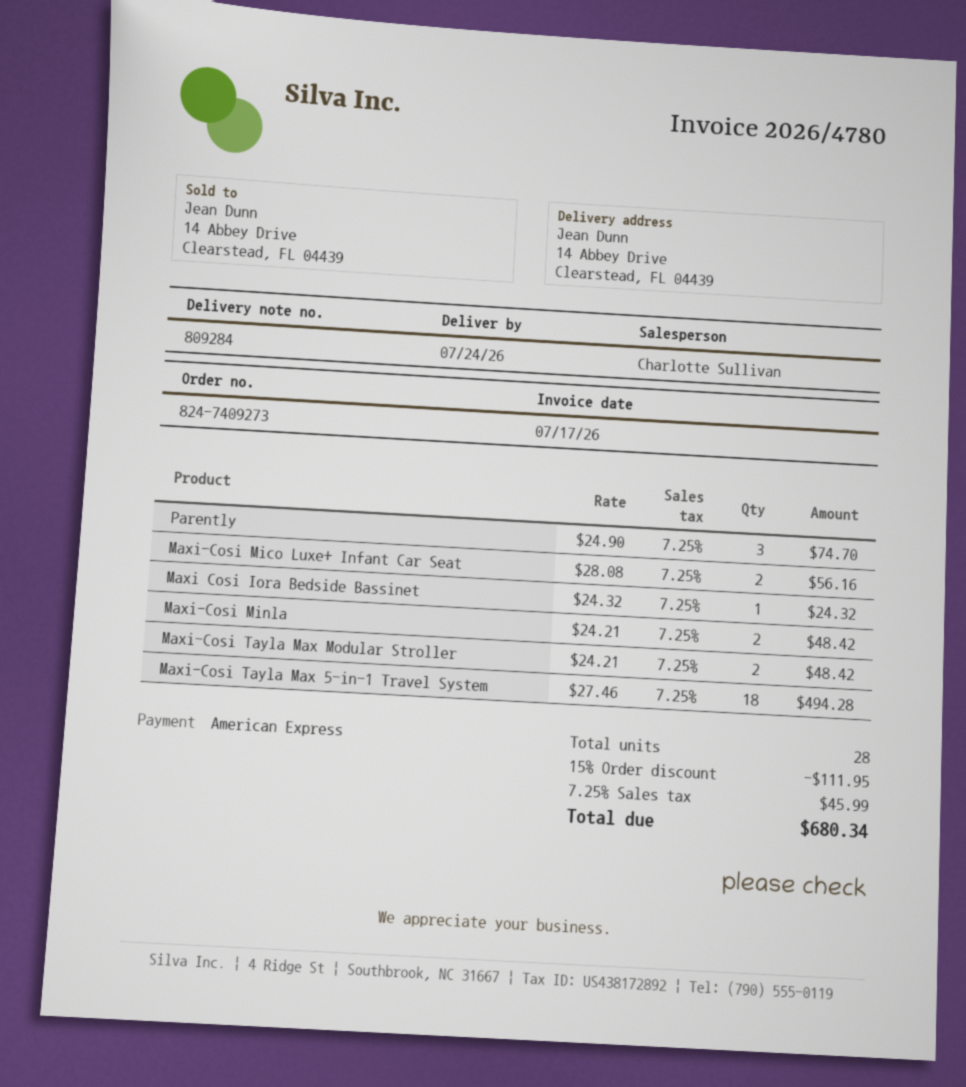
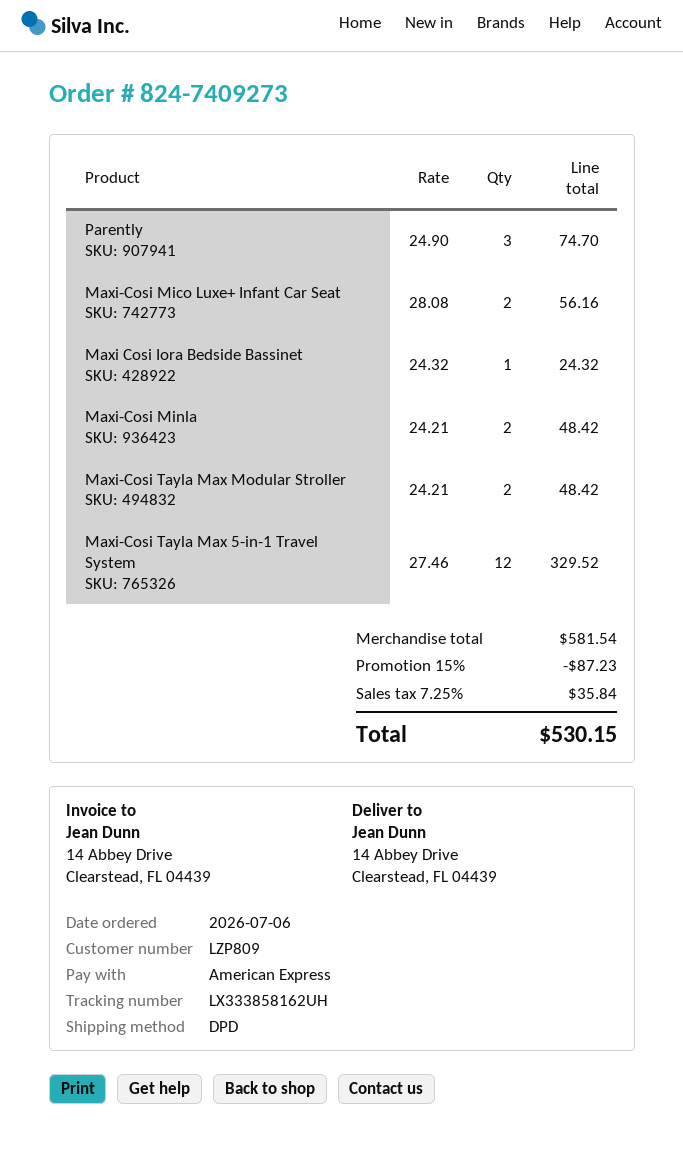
Maxi-Cosi Tayla Max 5-in-1 Travel System: 18 x 27.46 = 494.28 -> 12 x 27.46 = 329.52
discount: 15% = 111.95 -> 15% = 87.23
tax: 7.25% = 45.99 -> 7.25% = 35.84
total: 680.34 -> 530.15

